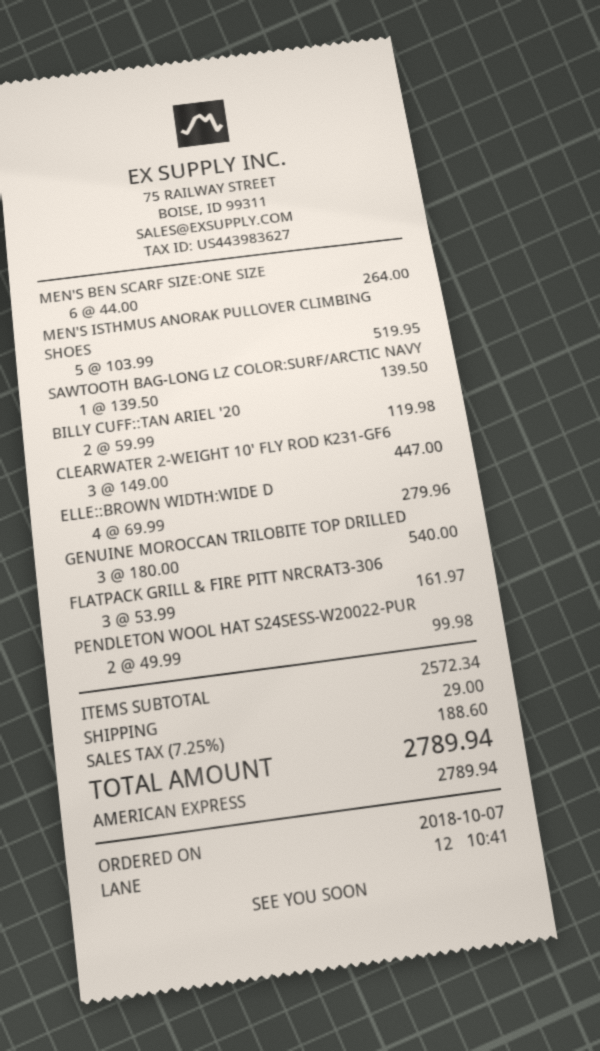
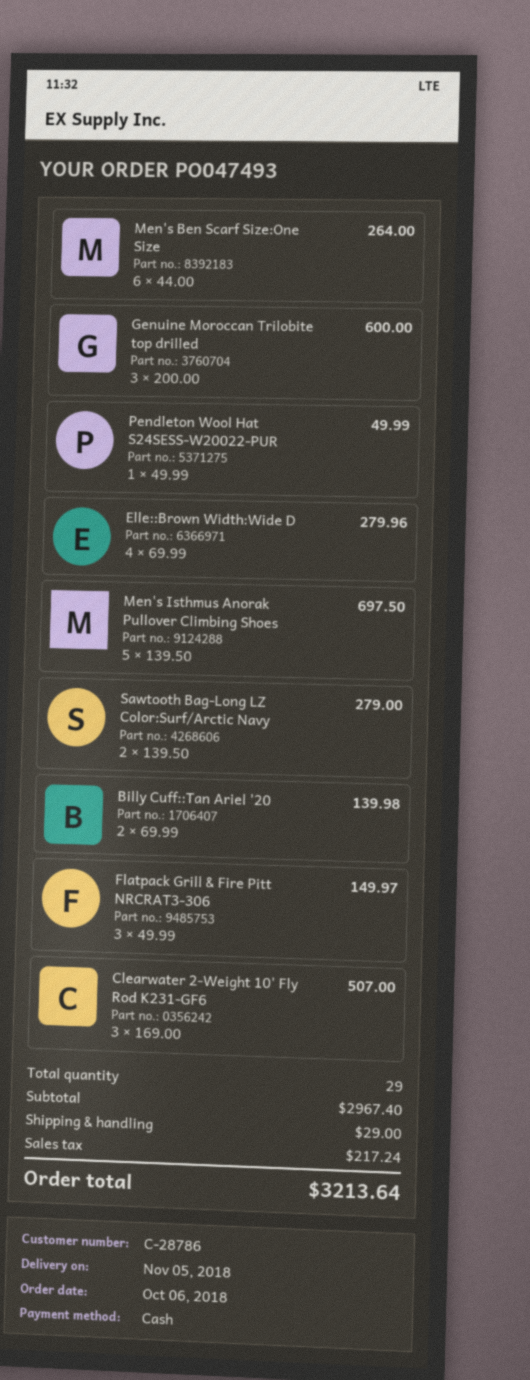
order date: 2018-10-07 -> 2018-10-06
payment method: American Express -> cash
MEN'S ISTHMUS ANORAK PULLOVER CLIMBING SHOES: 5 x 103.99 = 519.95 -> 5 x 139.50 = 697.50
SAWTOOTH BAG-LONG LZ COLOR:SURF/ARCTIC NAVY: 1 x 139.50 = 139.50 -> 2 x 139.50 = 279.00
BILLY CUFF::TAN ARIEL '20: 2 x 59.99 = 119.98 -> 2 x 69.99 = 139.98
CLEARWATER 2-WEIGHT 10' FLY ROD K231-GF6: 3 x 149.00 = 447.00 -> 3 x 169.00 = 507.00
GENUINE MOROCCAN TRILOBITE TOP DRILLED: 3 x 180.00 = 540.00 -> 3 x 200.00 = 600.00
FLATPACK GRILL & FIRE PITT NRCRAT3-306: 3 x 53.99 = 161.97 -> 3 x 49.99 = 149.97
PENDLETON WOOL HAT S24SESS-W20022-PUR: 2 x 49.99 = 99.98 -> 1 x 49.99 = 49.99
subtotal: 2572.34 -> 2967.40
tax: 188.60 -> 217.24
total: 2789.94 -> 3213.64

